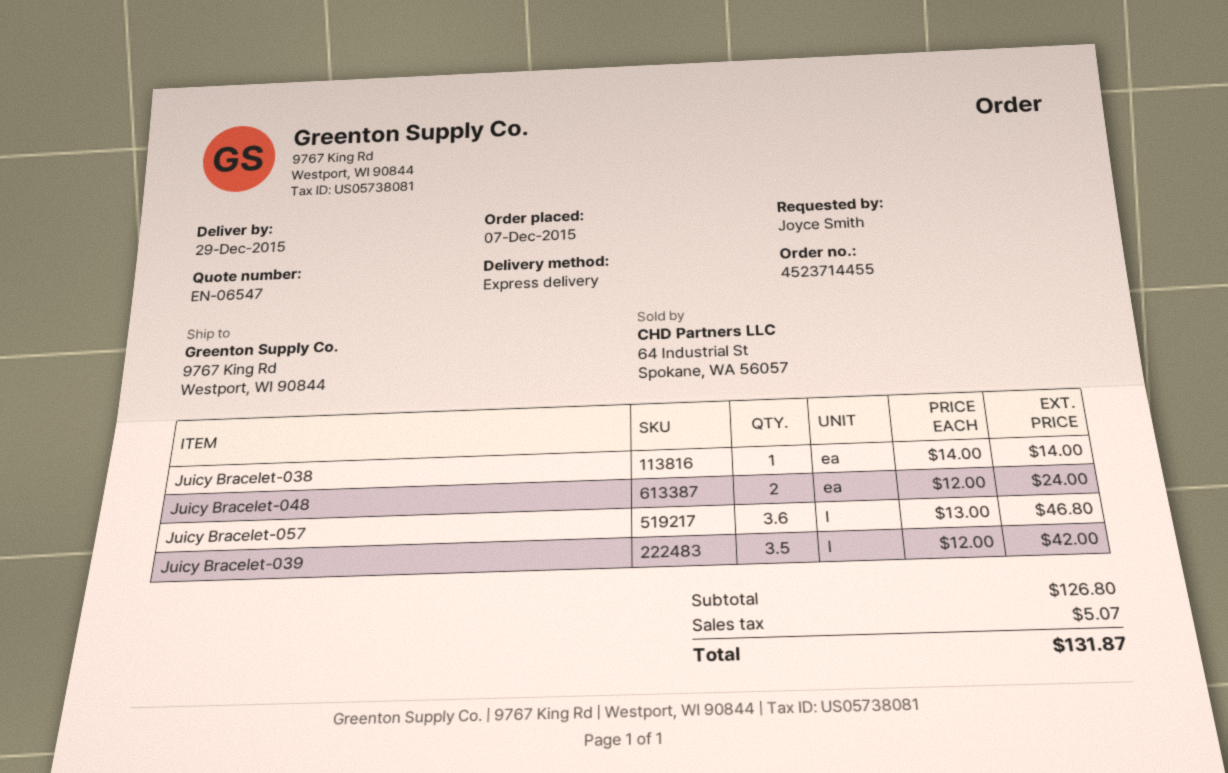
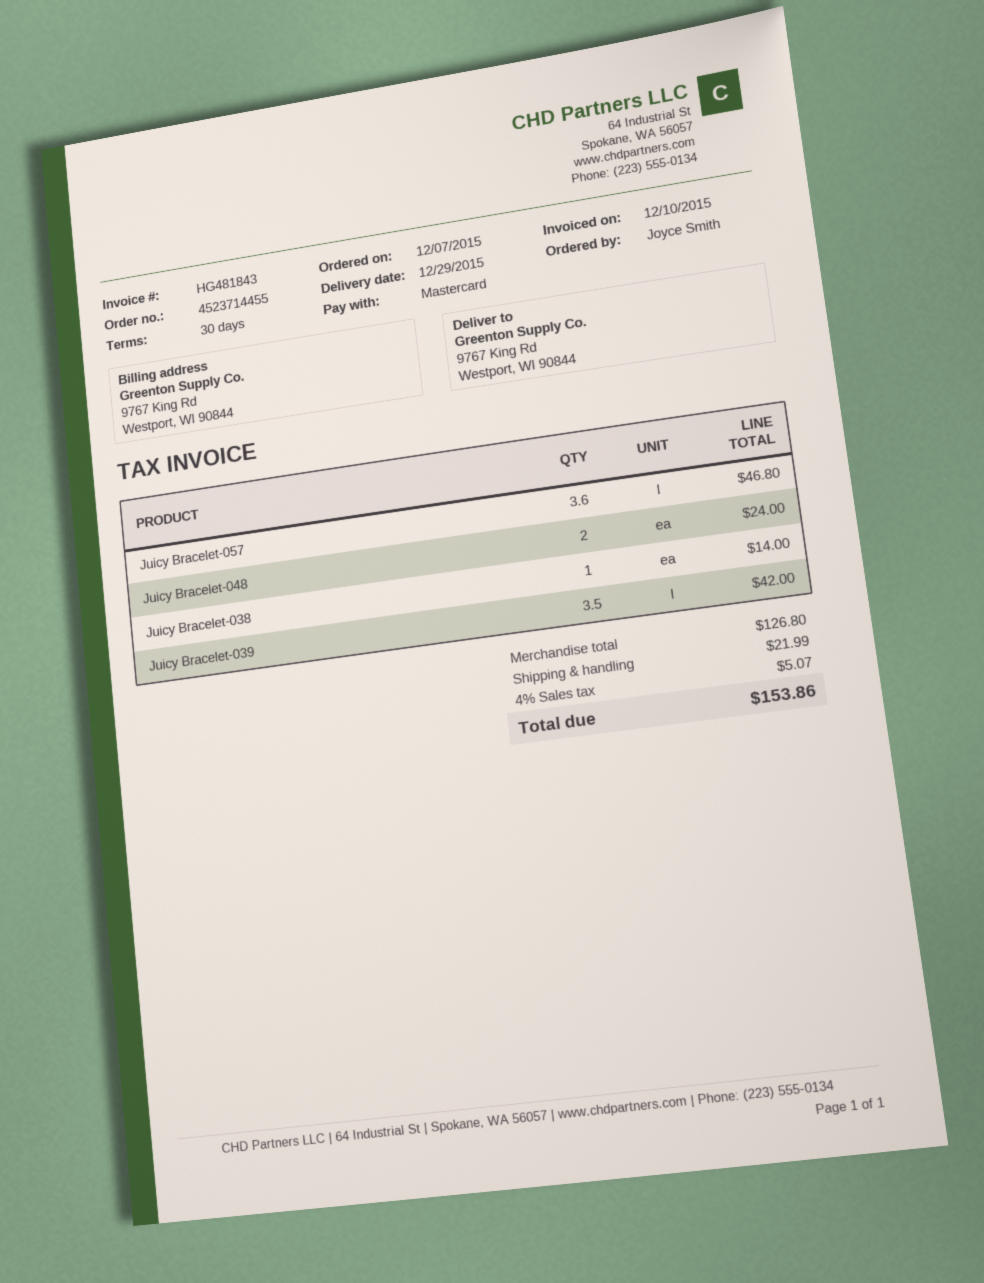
shipping: none -> 21.99
total: 131.87 -> 153.86

